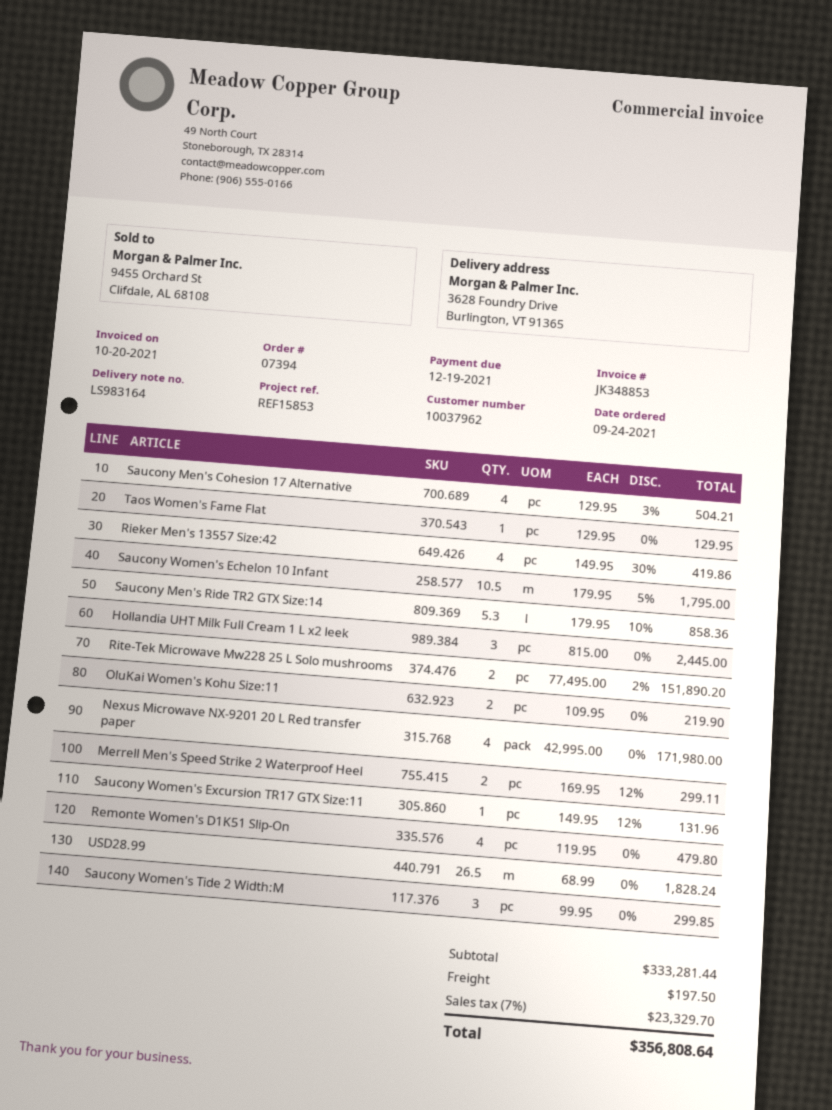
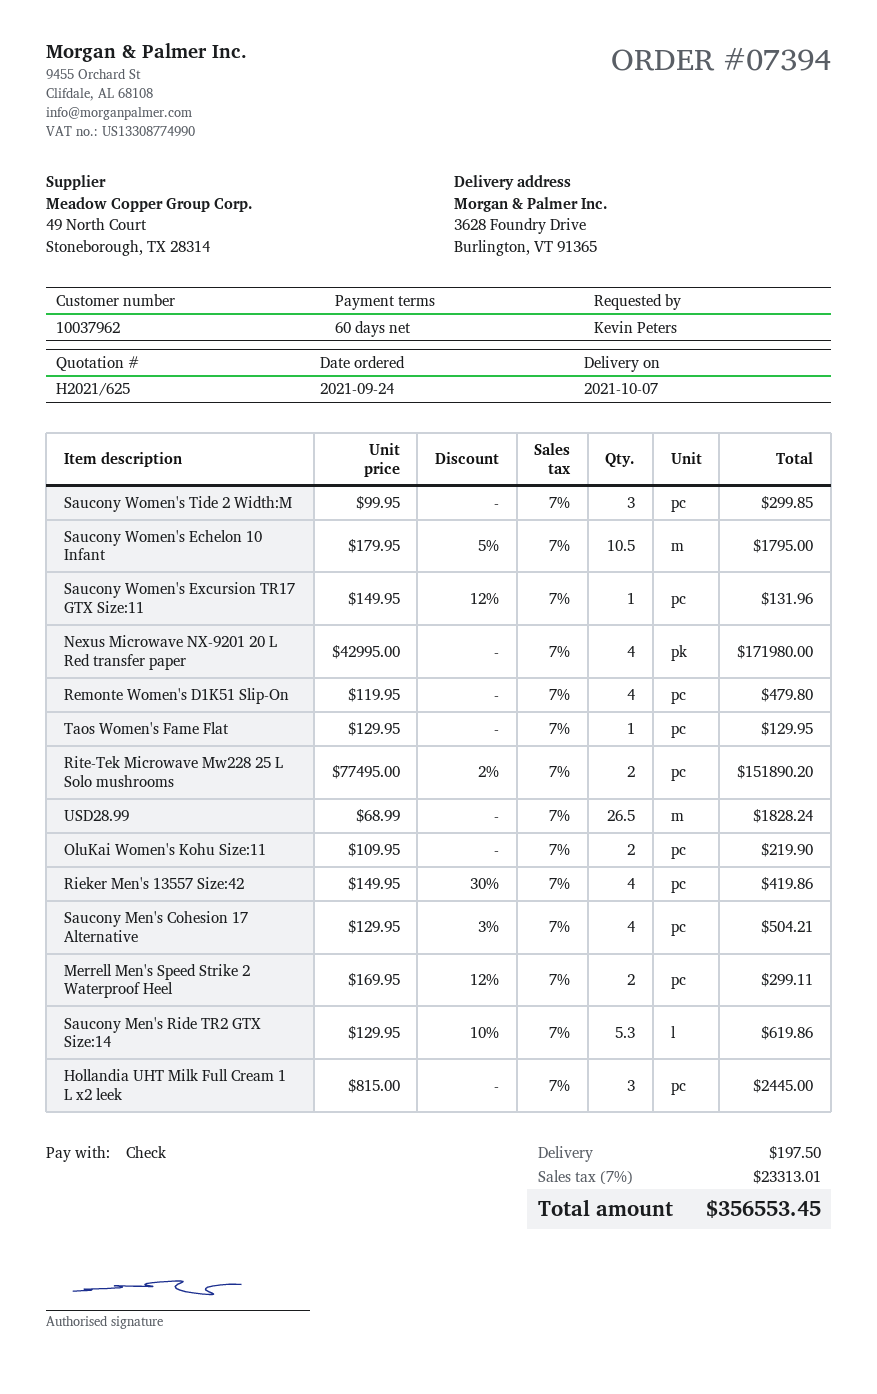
Saucony Men's Ride TR2 GTX Size:14: 5.3 x 179.95 - 10% = 858.36 -> 5.3 x 129.95 - 10% = 619.86
tax: 7% = 23329.70 -> 7% = 23313.01
total: 356808.64 -> 356553.45

